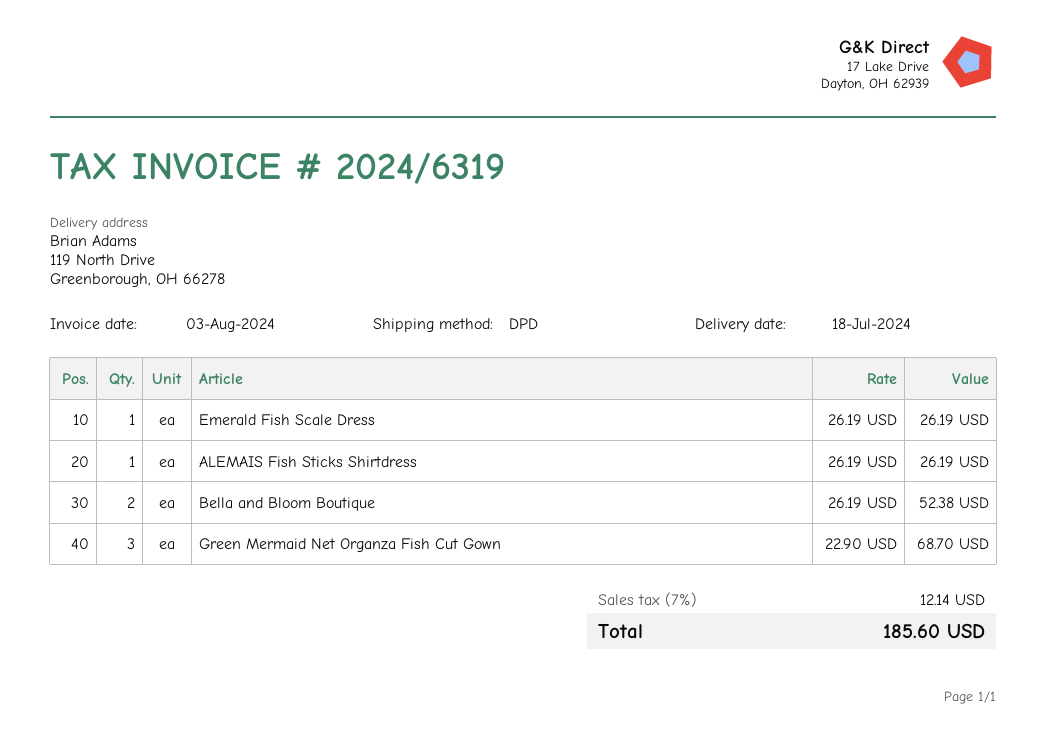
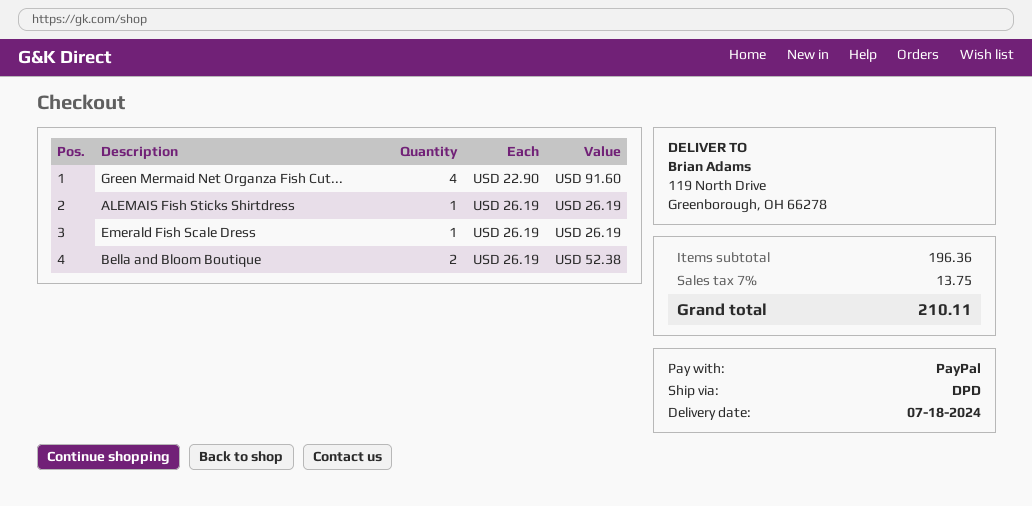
Green Mermaid Net Organza Fish Cut Gown: 3 x 22.90 = 68.70 -> 4 x 22.90 = 91.60
tax: 7% = 12.14 -> 7% = 13.75
total: 185.60 -> 210.11

